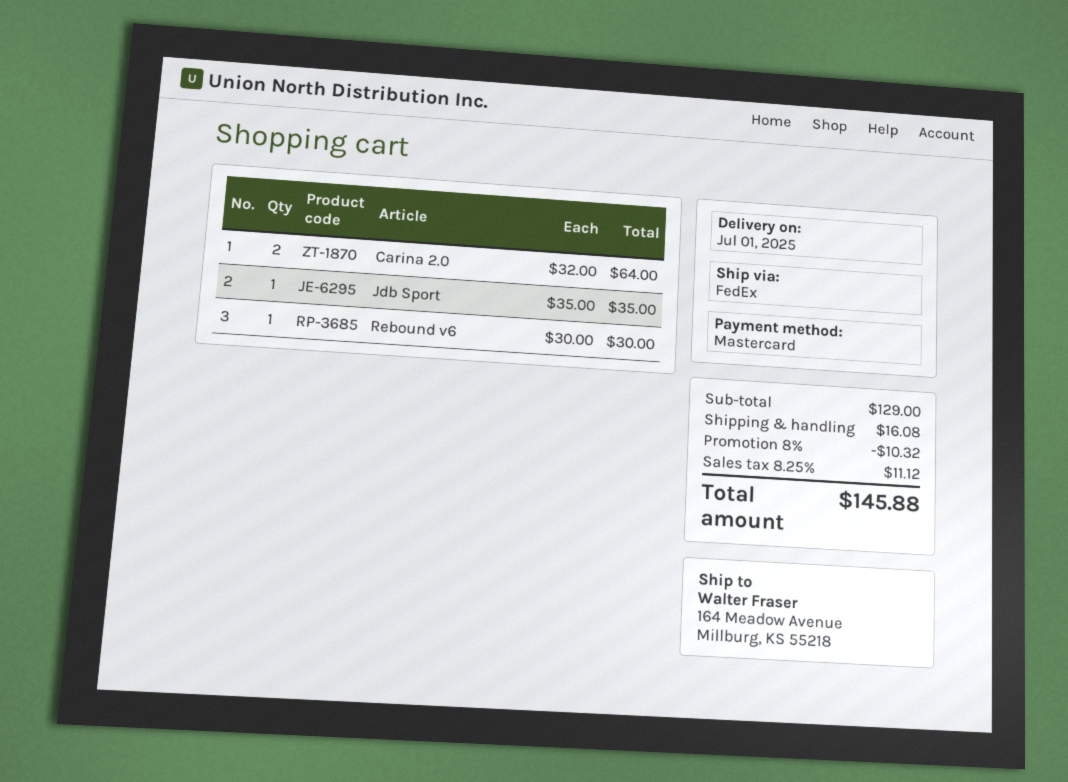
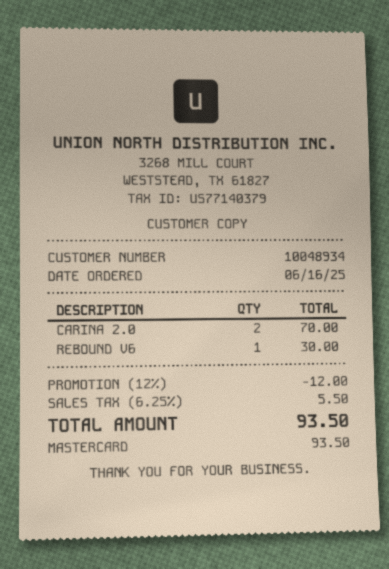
Carina 2.0: 2 for 64.00 -> 2 for 70.00
Jdb Sport: 1 for 35.00 -> none
discount: 8% = 10.32 -> 12% = 12.00
shipping: 16.08 -> none
tax: 8.25% = 11.12 -> 6.25% = 5.50
total: 145.88 -> 93.50

